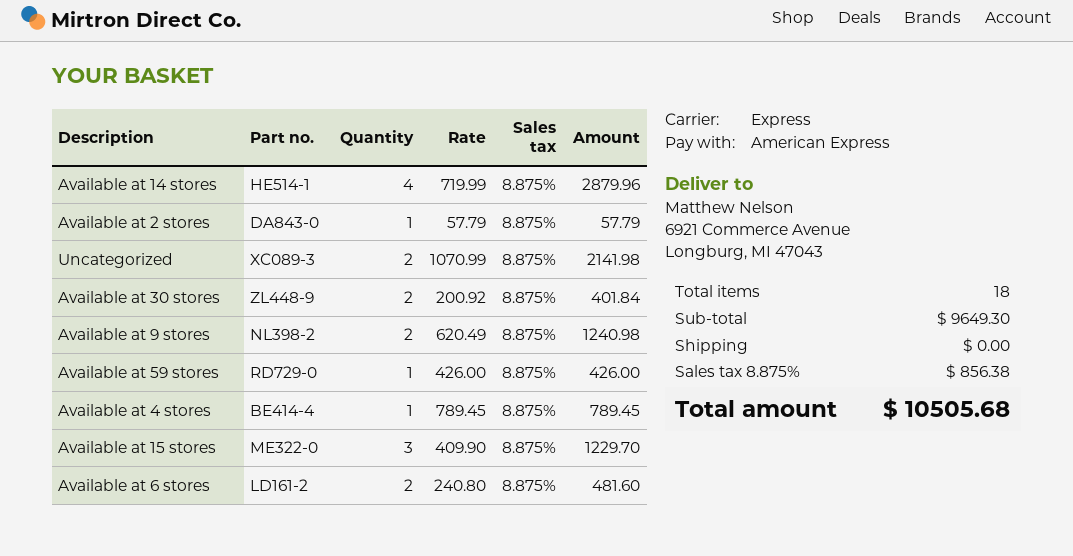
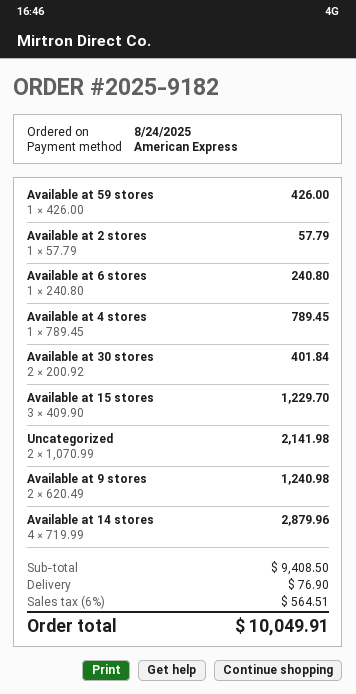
Available at 6 stores: 2 x 240.80 = 481.60 -> 1 x 240.80 = 240.80
subtotal: 9649.30 -> 9408.50
shipping: 0.00 -> 76.90
tax: 8.875% = 856.38 -> 6% = 564.51
total: 10505.68 -> 10049.91

